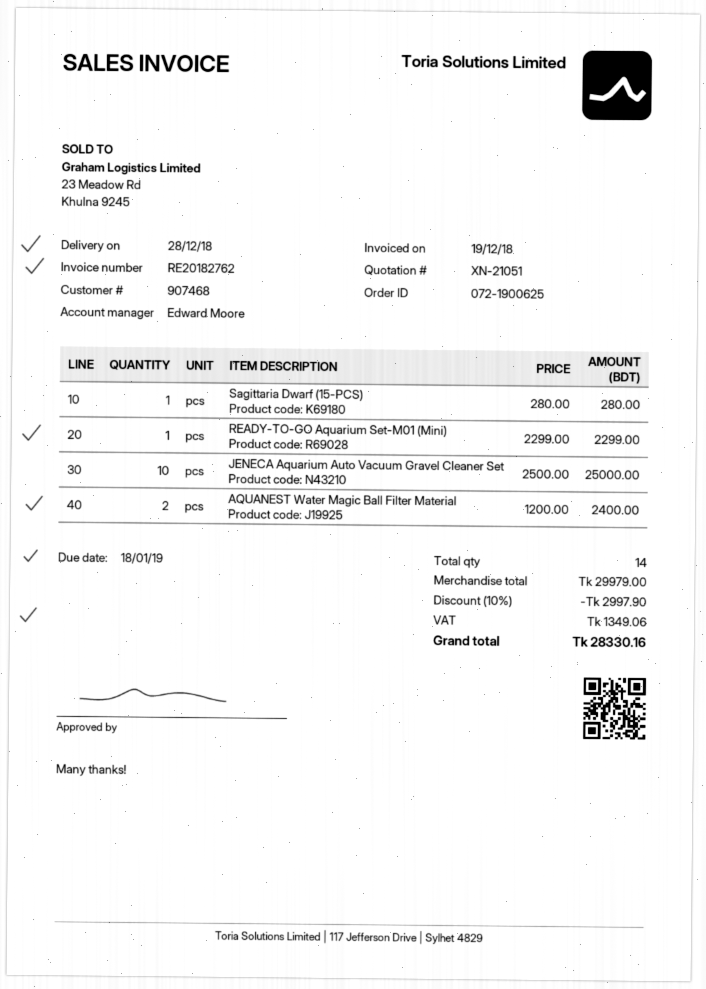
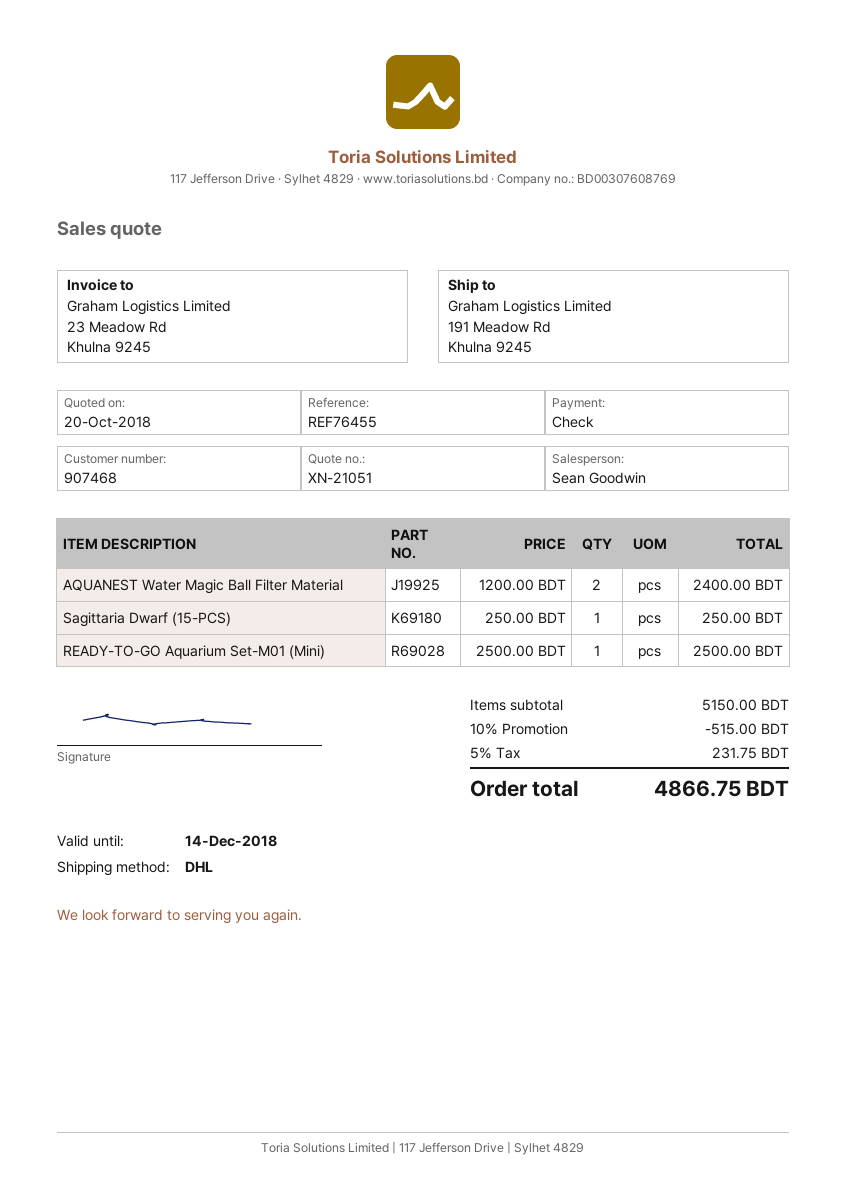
sales rep: Edward Moore -> Sean Goodwin
Sagittaria Dwarf (15-PCS): 1 x 280.00 = 280.00 -> 1 x 250.00 = 250.00
READY-TO-GO Aquarium Set-M01 (Mini): 1 x 2299.00 = 2299.00 -> 1 x 2500.00 = 2500.00
JENECA Aquarium Auto Vacuum Gravel Cleaner Set: 10 x 2500.00 = 25000.00 -> none
subtotal: 29979.00 -> 5150.00
discount: 10% = 2997.90 -> 10% = 515.00
tax: 1349.06 -> 231.75
total: 28330.16 -> 4866.75

